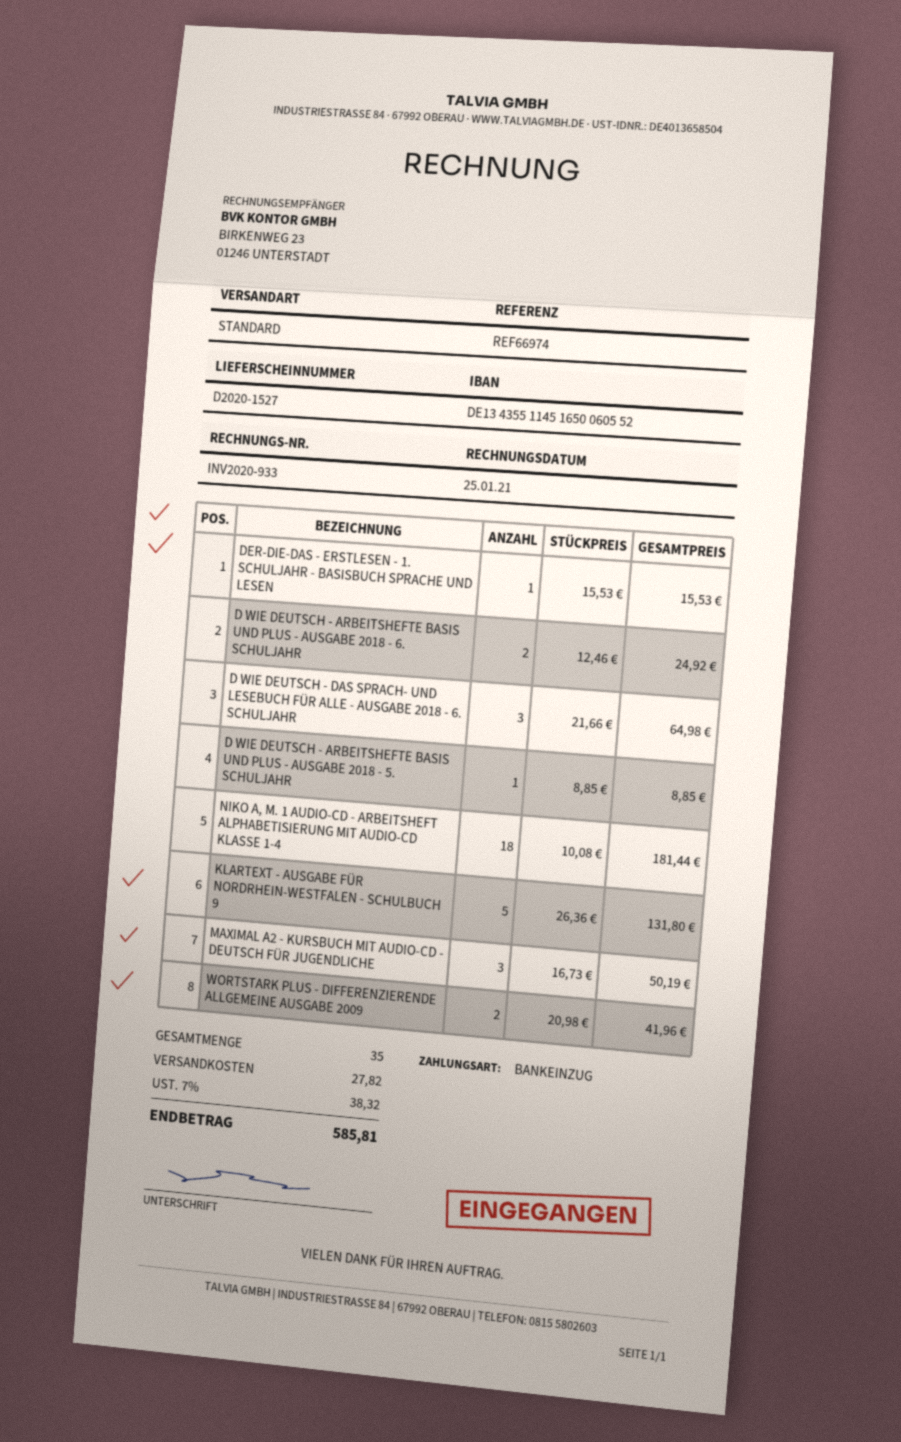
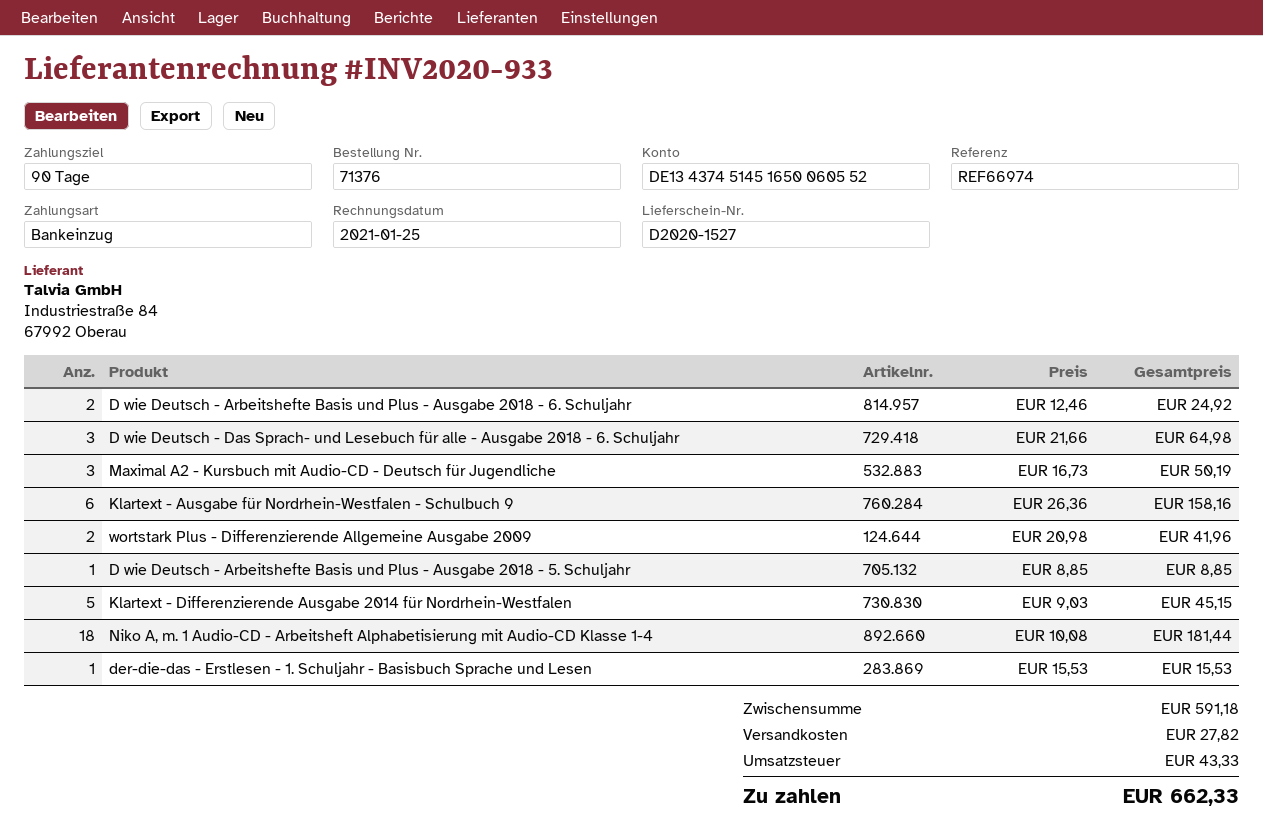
bank account: DE13435511451650060552 -> DE13437451451650060552
KLARTEXT - AUSGABE FÜR NORDRHEIN-WESTFALEN - SCHULBUCH 9: 5 x 26.36 = 131.80 -> 6 x 26.36 = 158.16
Klartext - Differenzierende Ausgabe 2014 für Nordrhein-Westfalen: none -> 5 x 9.03 = 45.15
tax: 38.32 -> 43.33
total: 585.81 -> 662.33

